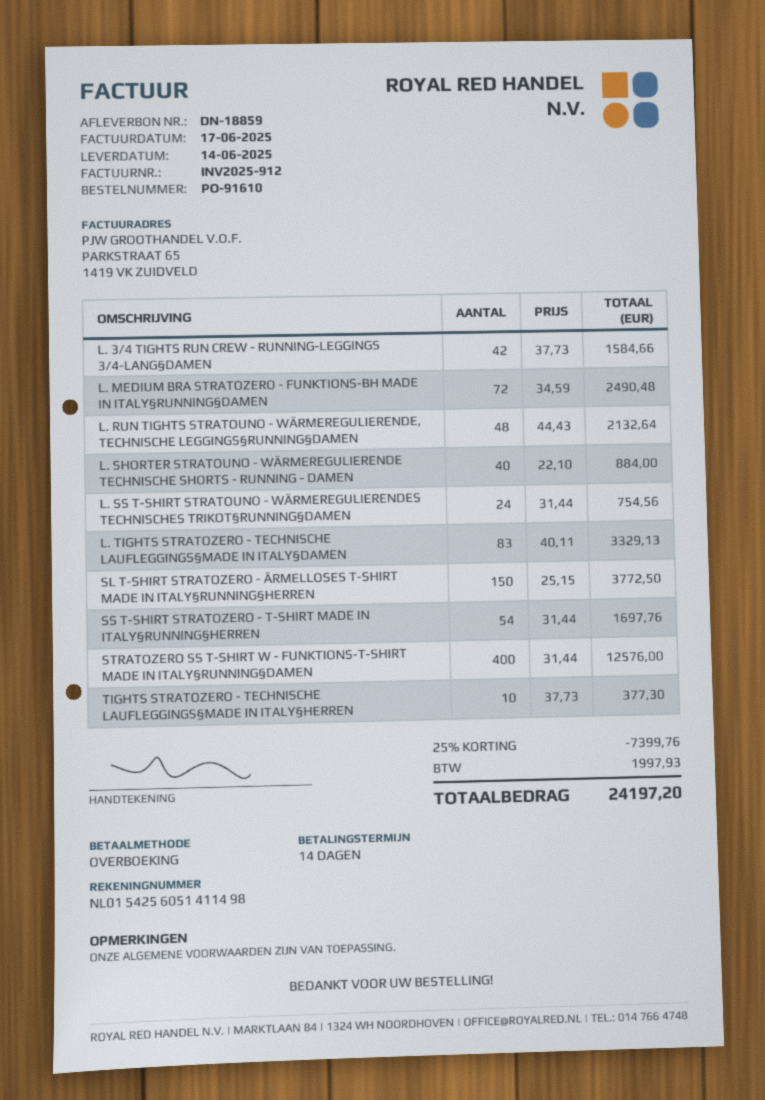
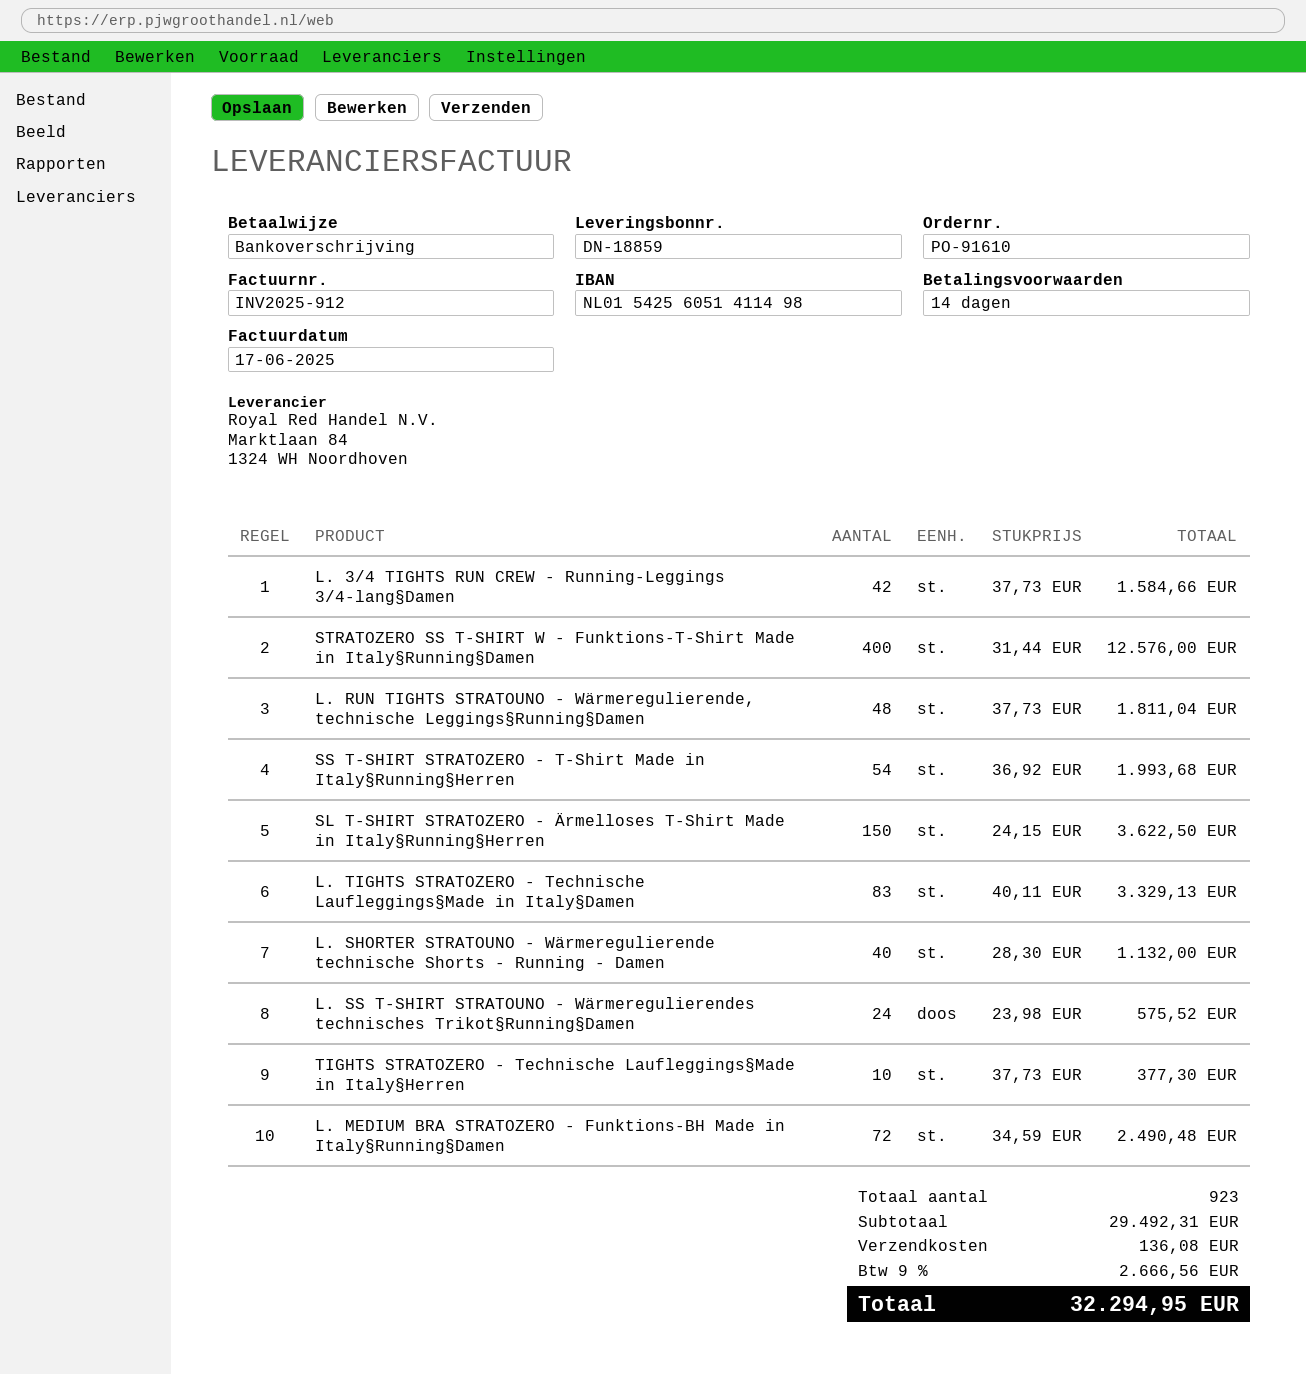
L. RUN TIGHTS STRATOUNO - WÄRMEREGULIERENDE, TECHNISCHE LEGGINGS§RUNNING§DAMEN: 48 x 44.43 = 2132.64 -> 48 x 37.73 = 1811.04
L. SHORTER STRATOUNO - WÄRMEREGULIERENDE TECHNISCHE SHORTS - RUNNING - DAMEN: 40 x 22.10 = 884.00 -> 40 x 28.30 = 1132.00
L. SS T-SHIRT STRATOUNO - WÄRMEREGULIERENDES TECHNISCHES TRIKOT§RUNNING§DAMEN: 24 x 31.44 = 754.56 -> 24 x 23.98 = 575.52
SL T-SHIRT STRATOZERO - ÄRMELLOSES T-SHIRT MADE IN ITALY§RUNNING§HERREN: 150 x 25.15 = 3772.50 -> 150 x 24.15 = 3622.50
SS T-SHIRT STRATOZERO - T-SHIRT MADE IN ITALY§RUNNING§HERREN: 54 x 31.44 = 1697.76 -> 54 x 36.92 = 1993.68
discount: 25% = 7399.76 -> none
shipping: none -> 136.08
tax: 1997.93 -> 2666.56
total: 24197.20 -> 32294.95

